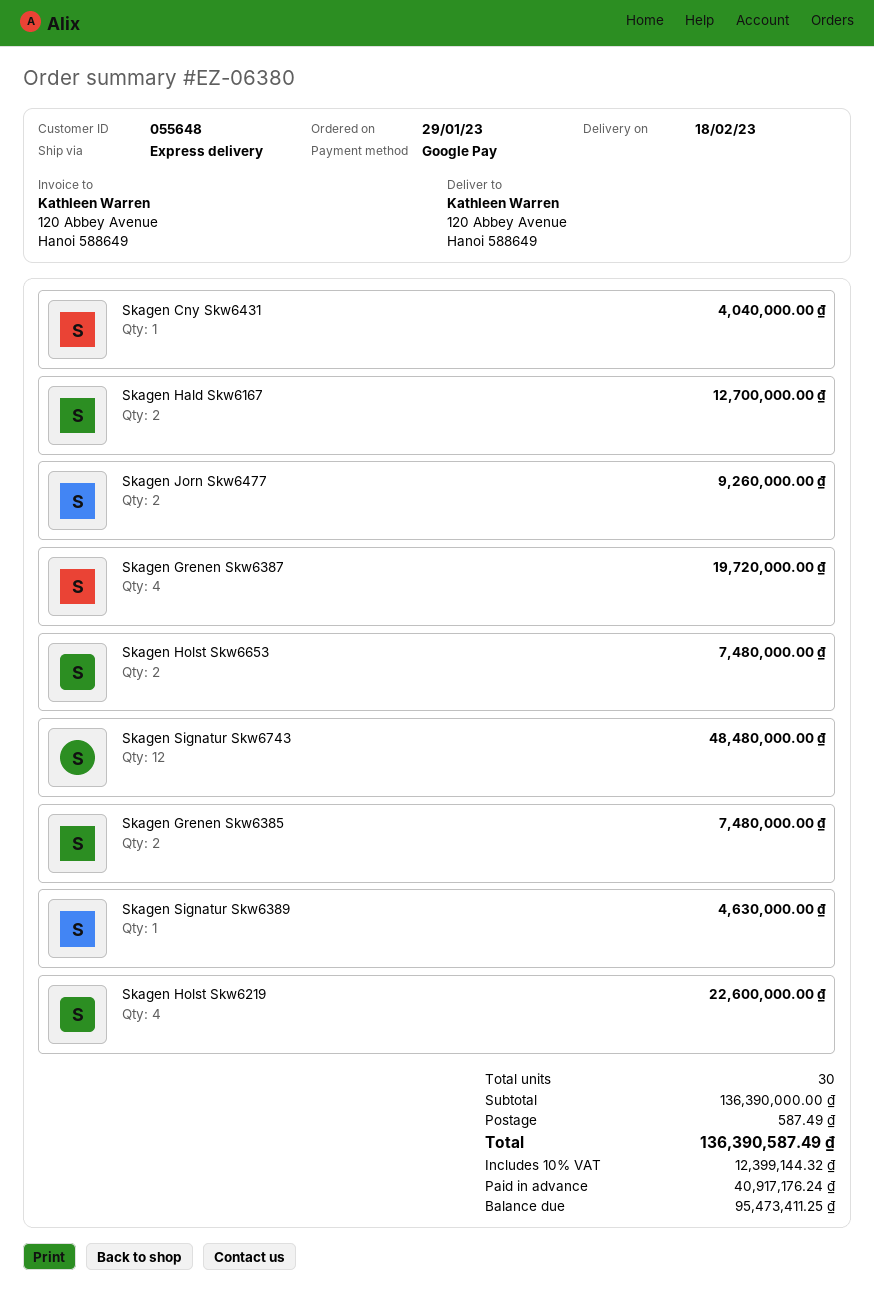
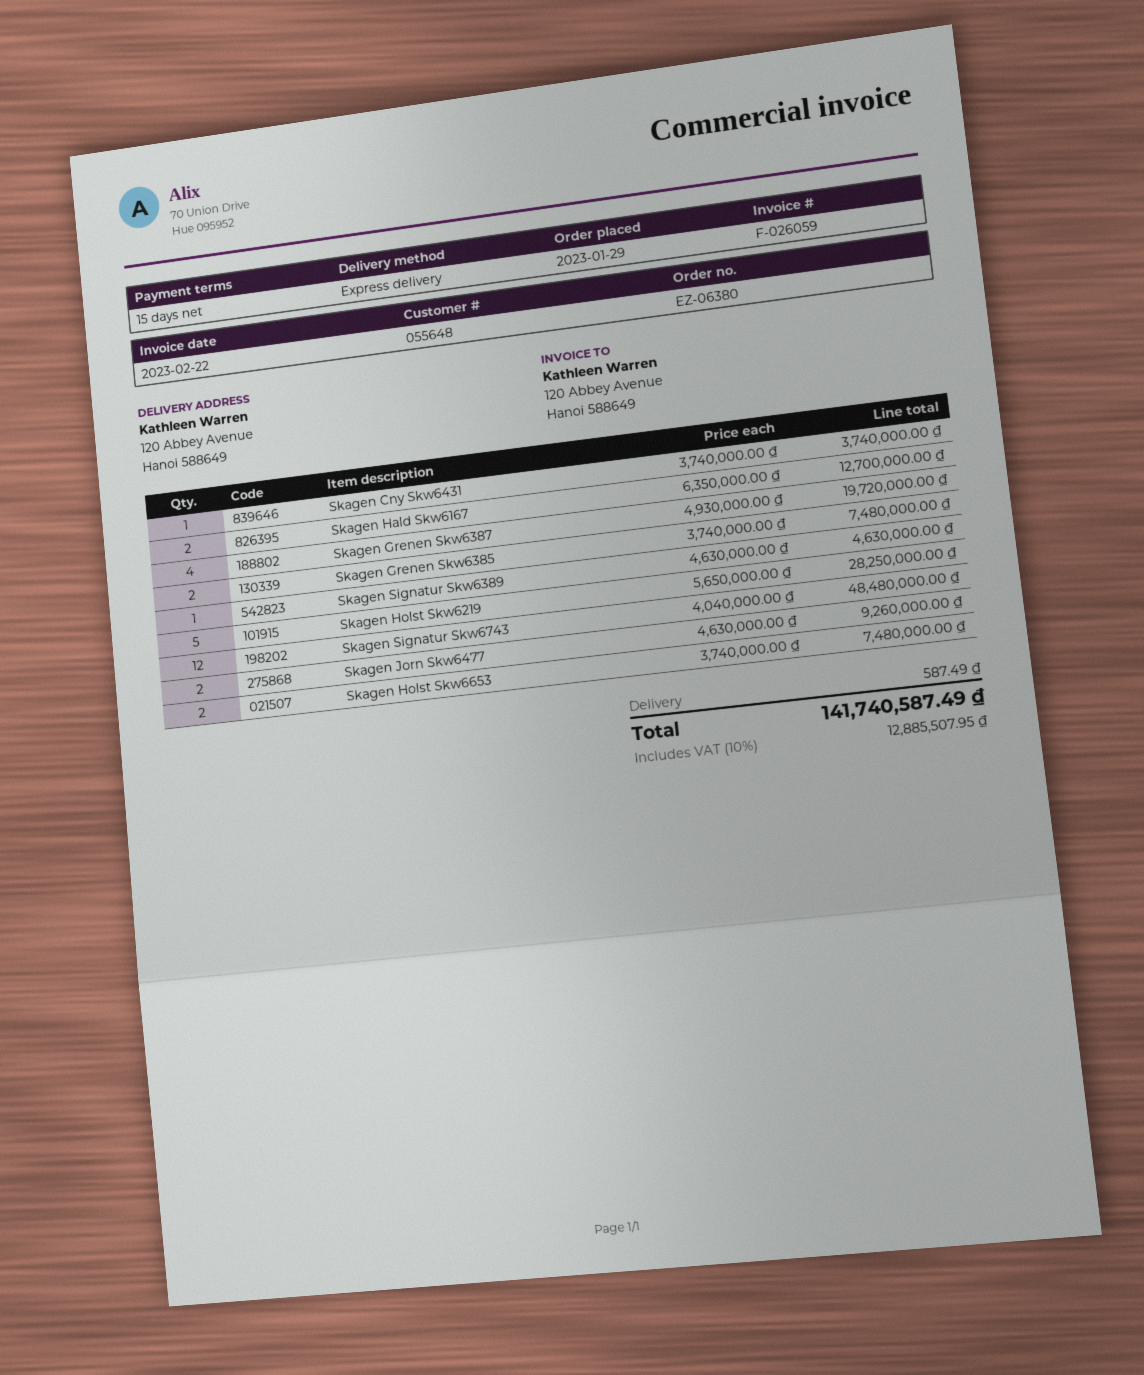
Skagen Cny Skw6431: 1 for 4040000.00 -> 1 for 3740000.00
Skagen Holst Skw6219: 4 for 22600000.00 -> 5 for 28250000.00
tax: 10% = 12399144.32 -> 10% = 12885507.95
total: 136390587.49 -> 141740587.49

